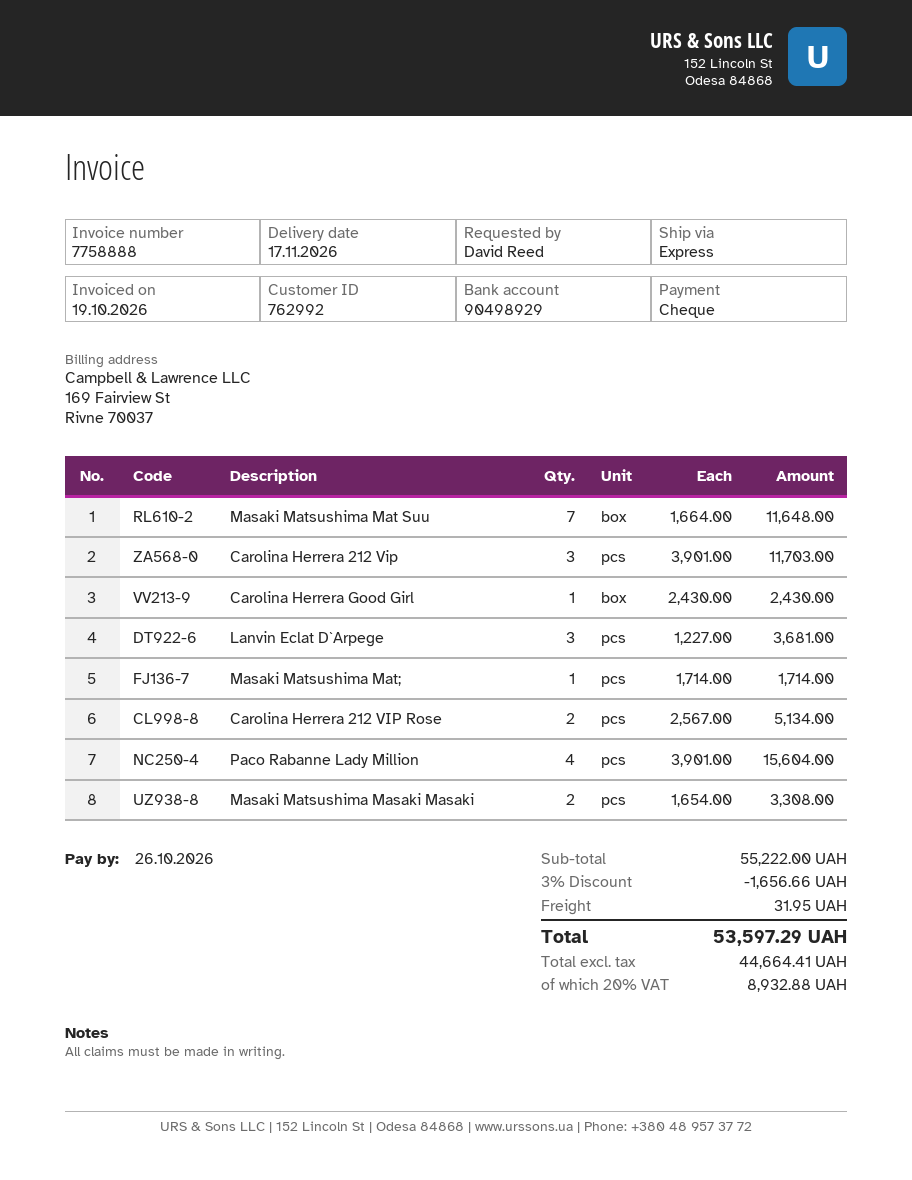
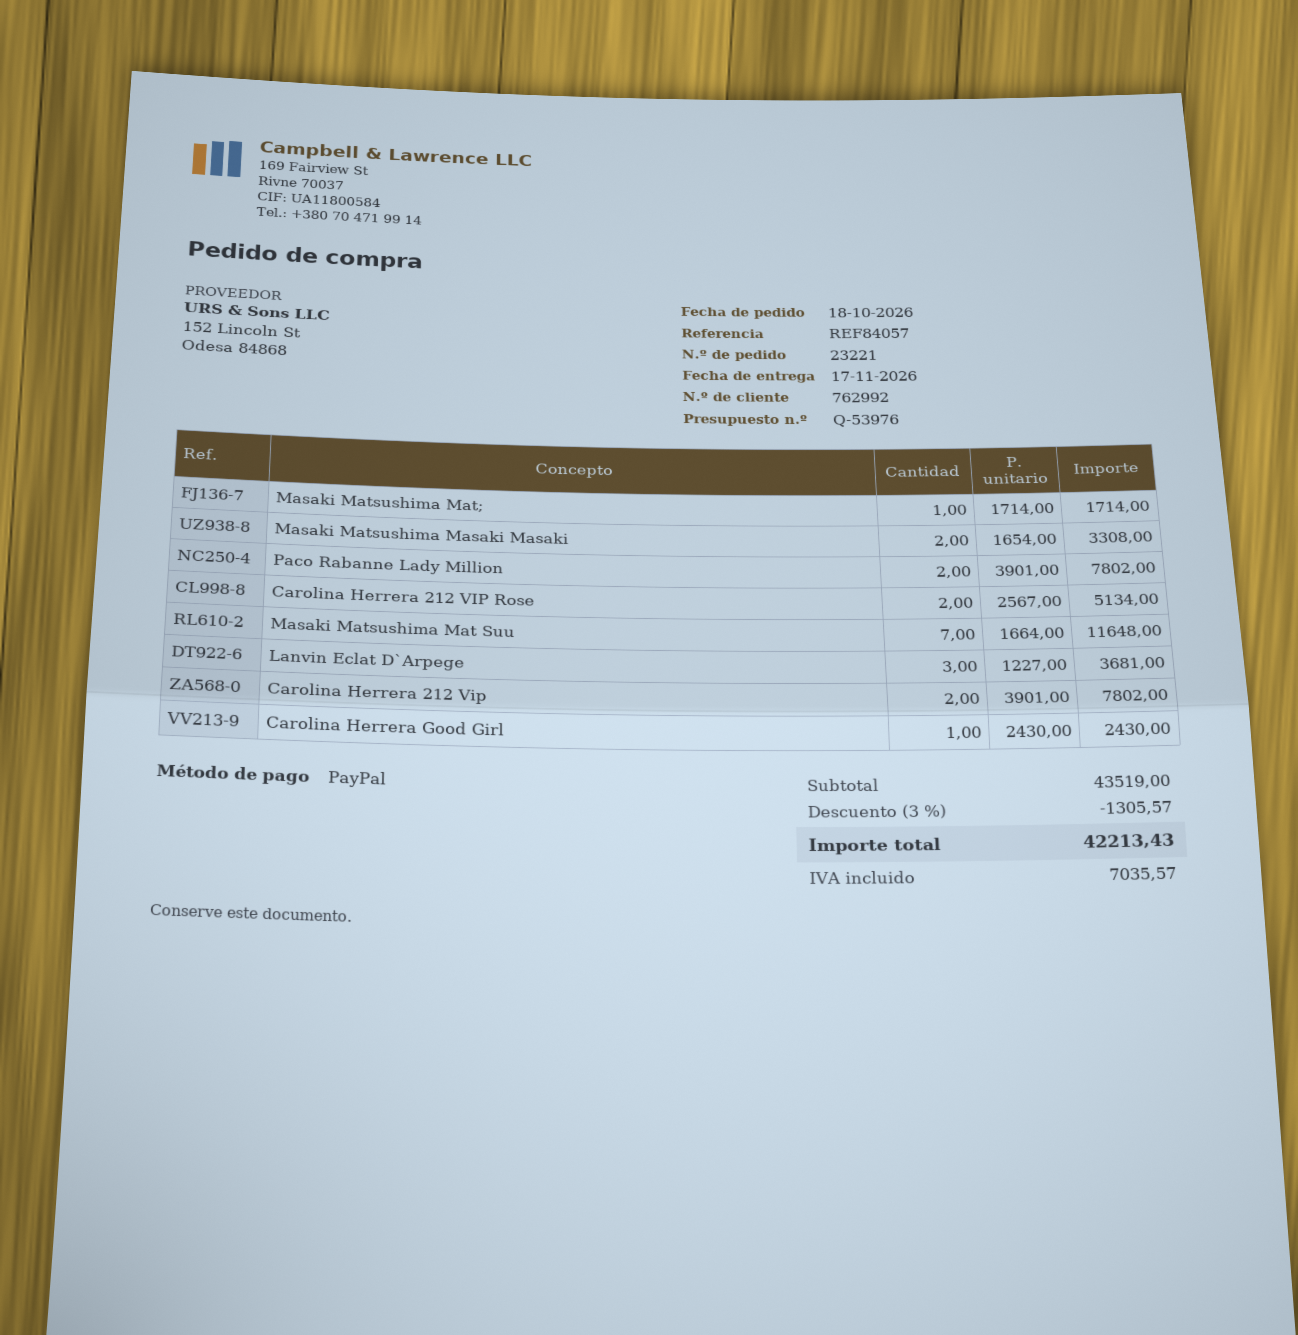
payment method: cheque -> PayPal
Carolina Herrera 212 Vip: 3 x 3901.00 = 11703.00 -> 2 x 3901.00 = 7802.00
Paco Rabanne Lady Million: 4 x 3901.00 = 15604.00 -> 2 x 3901.00 = 7802.00
subtotal: 55222.00 -> 43519.00
discount: 3% = 1656.66 -> 3% = 1305.57
shipping: 31.95 -> none
tax: 8932.88 -> 7035.57
total: 53597.29 -> 42213.43

